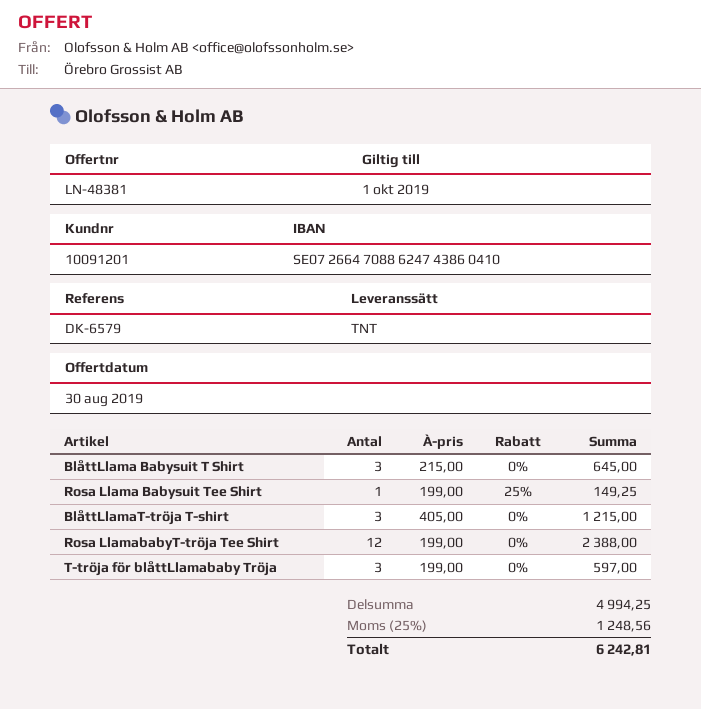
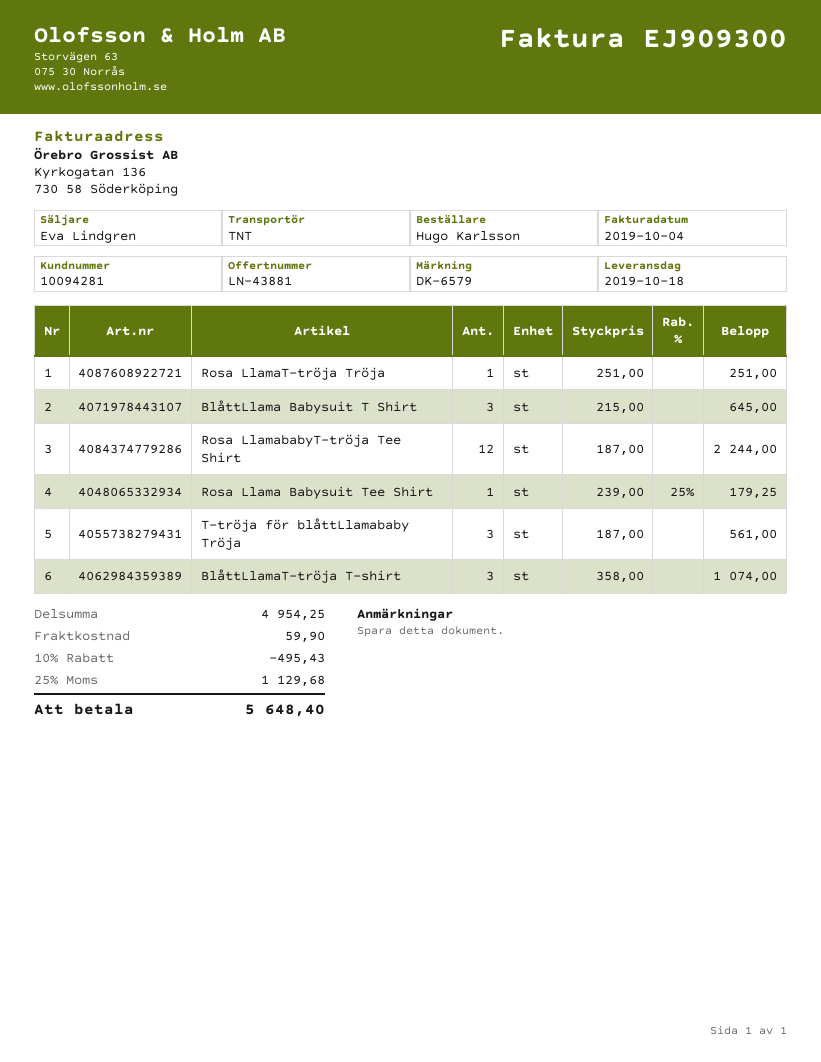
quote number: LN-48381 -> LN-43881
customer number: 10091201 -> 10094281
Rosa Llama Babysuit Tee Shirt: 1 x 199.00 - 25% = 149.25 -> 1 x 239.00 - 25% = 179.25
BlåttLlamaT-tröja T-shirt: 3 x 405.00 = 1215.00 -> 3 x 358.00 = 1074.00
Rosa LlamababyT-tröja Tee Shirt: 12 x 199.00 = 2388.00 -> 12 x 187.00 = 2244.00
T-tröja för blåttLlamababy Tröja: 3 x 199.00 = 597.00 -> 3 x 187.00 = 561.00
Rosa LlamaT-tröja Tröja: none -> 1 x 251.00 = 251.00
subtotal: 4994.25 -> 4954.25
discount: none -> 10% = 495.43
shipping: none -> 59.90
tax: 25% = 1248.56 -> 25% = 1129.68
total: 6242.81 -> 5648.40

